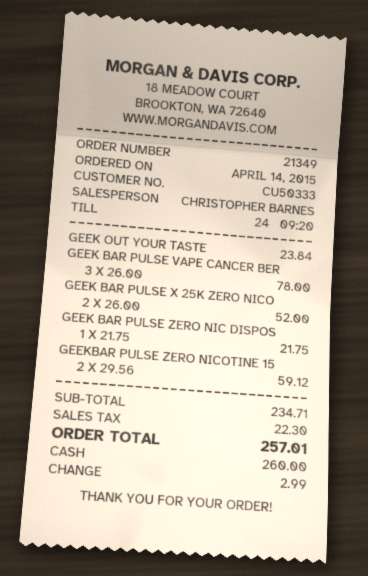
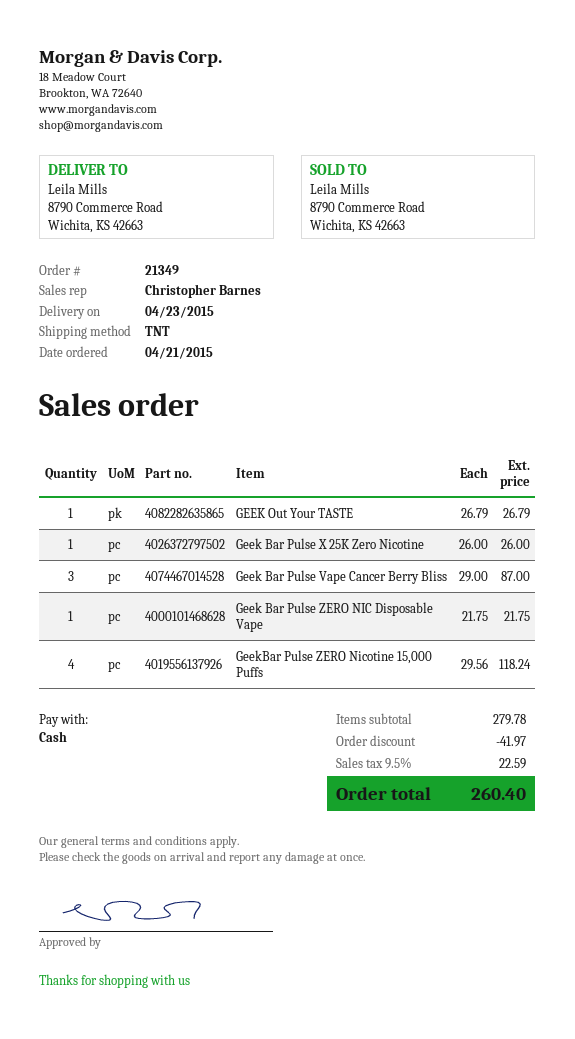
order date: 2015-04-14 -> 2015-04-21
GEEK OUT YOUR TASTE: 1 x 23.84 = 23.84 -> 1 x 26.79 = 26.79
GEEK BAR PULSE VAPE CANCER BER: 3 x 26.00 = 78.00 -> 3 x 29.00 = 87.00
GEEK BAR PULSE X 25K ZERO NICO: 2 x 26.00 = 52.00 -> 1 x 26.00 = 26.00
GEEKBAR PULSE ZERO NICOTINE 15: 2 x 29.56 = 59.12 -> 4 x 29.56 = 118.24
subtotal: 234.71 -> 279.78
discount: none -> 41.97
tax: 22.30 -> 22.59
total: 257.01 -> 260.40

